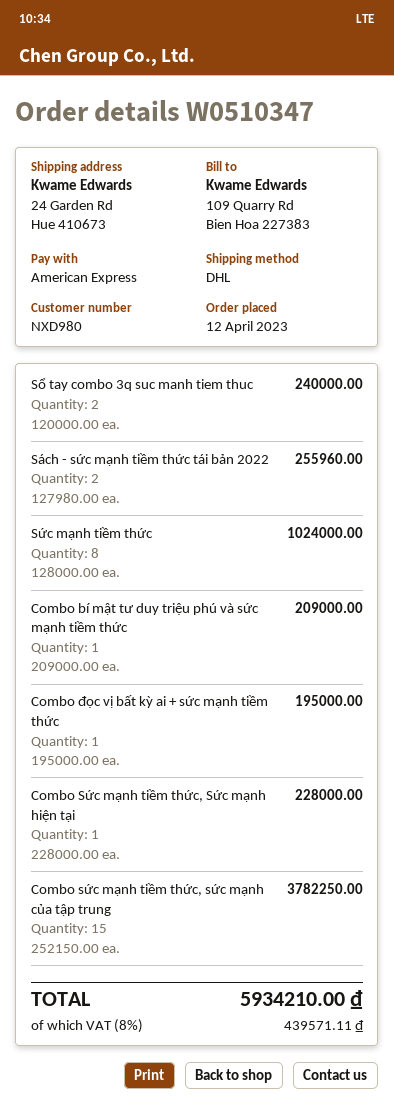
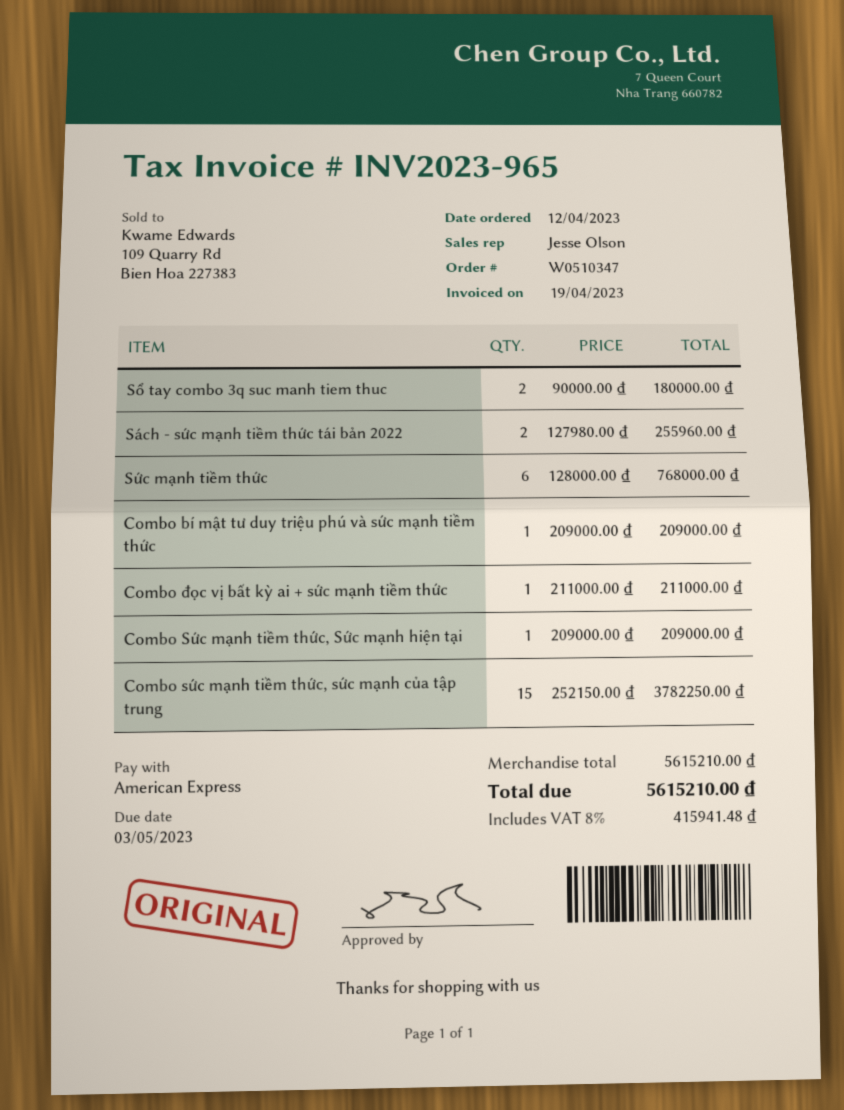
Sổ tay combo 3q suc manh tiem thuc: 2 x 120000.00 = 240000.00 -> 2 x 90000.00 = 180000.00
Sức mạnh tiềm thức: 8 x 128000.00 = 1024000.00 -> 6 x 128000.00 = 768000.00
Combo đọc vị bất kỳ ai + sức mạnh tiềm thức: 1 x 195000.00 = 195000.00 -> 1 x 211000.00 = 211000.00
Combo Sức mạnh tiềm thức, Sức mạnh hiện tại: 1 x 228000.00 = 228000.00 -> 1 x 209000.00 = 209000.00
tax: 8% = 439571.11 -> 8% = 415941.48
total: 5934210.00 -> 5615210.00

